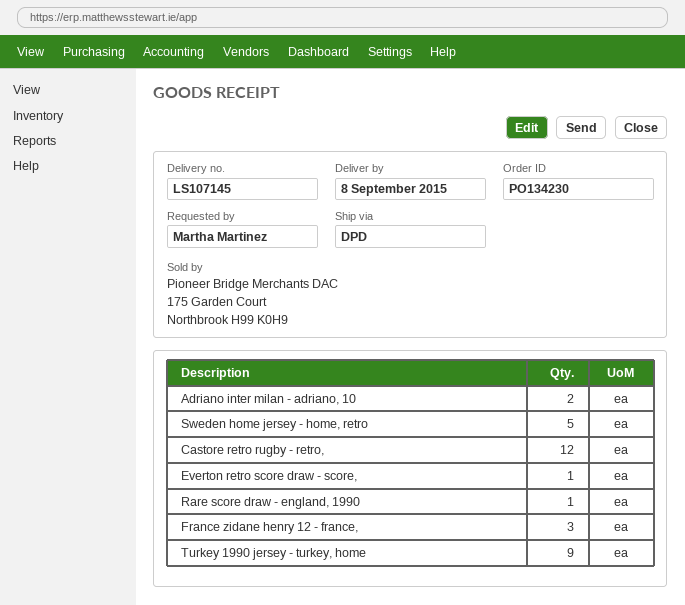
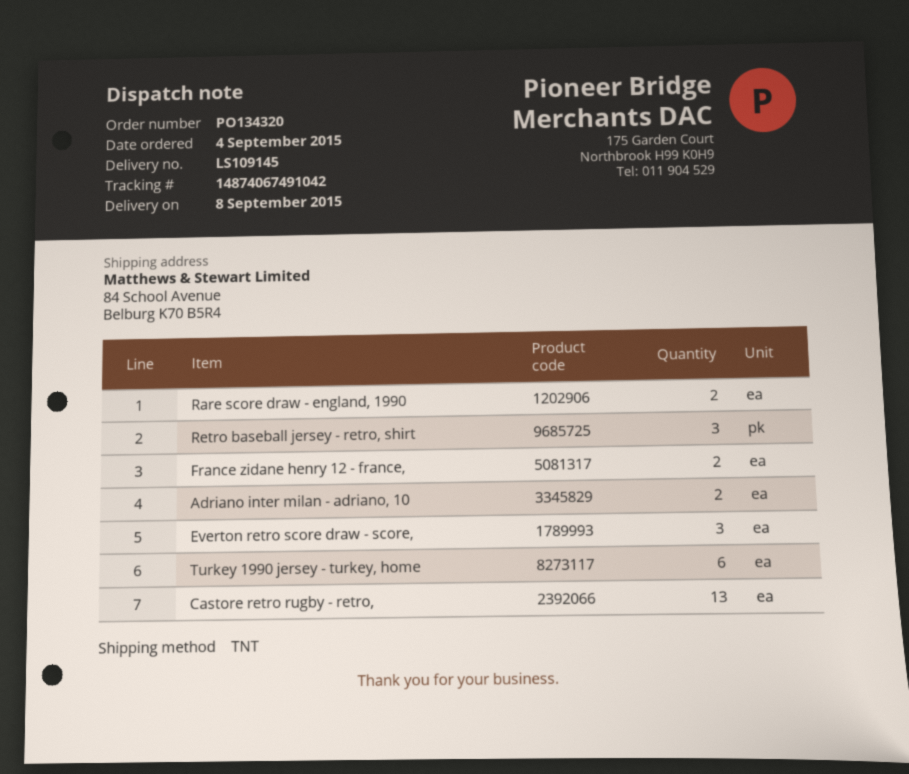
order number: PO134230 -> PO134320
delivery note number: LS107145 -> LS109145
shipping method: DPD -> TNT
Sweden home jersey - home, retro: 5 -> none
Castore retro rugby - retro,: 12 -> 13
Everton retro score draw - score,: 1 -> 3
Rare score draw - england, 1990: 1 -> 2
France zidane henry 12 - france,: 3 -> 2
Turkey 1990 jersey - turkey, home: 9 -> 6
Retro baseball jersey - retro, shirt: none -> 3

